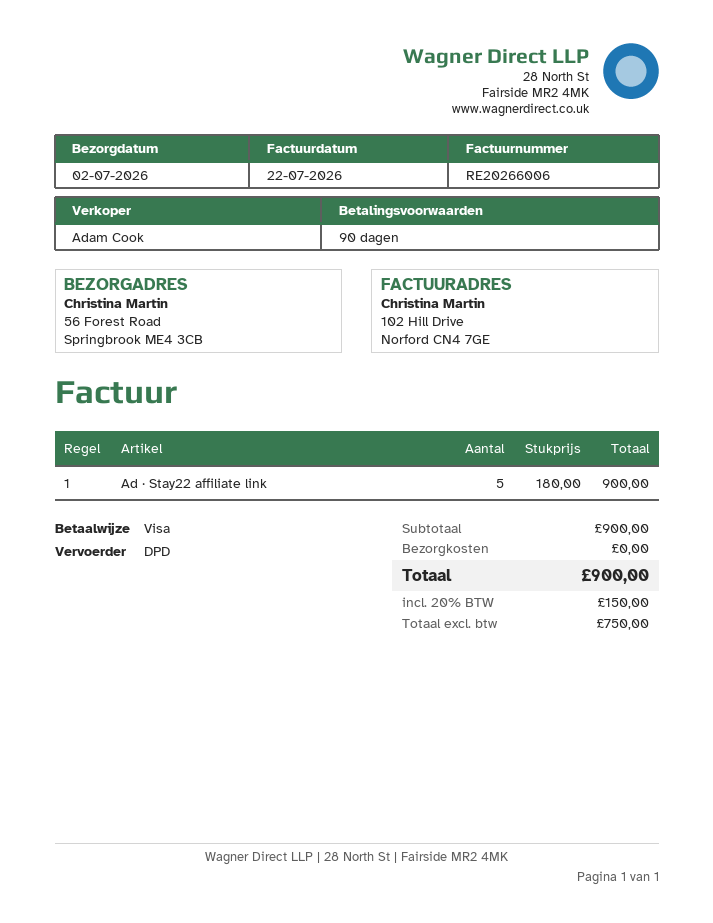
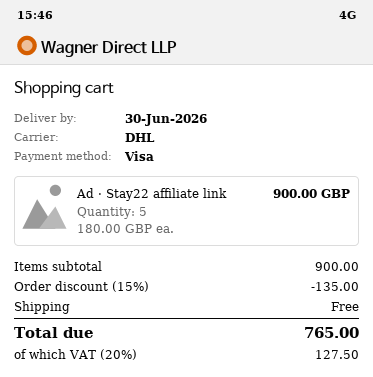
delivery date: 2026-07-02 -> 2026-06-30
shipping method: DPD -> DHL
discount: none -> 15% = 135.00
tax: 20% = 150.00 -> 20% = 127.50
total: 900.00 -> 765.00

